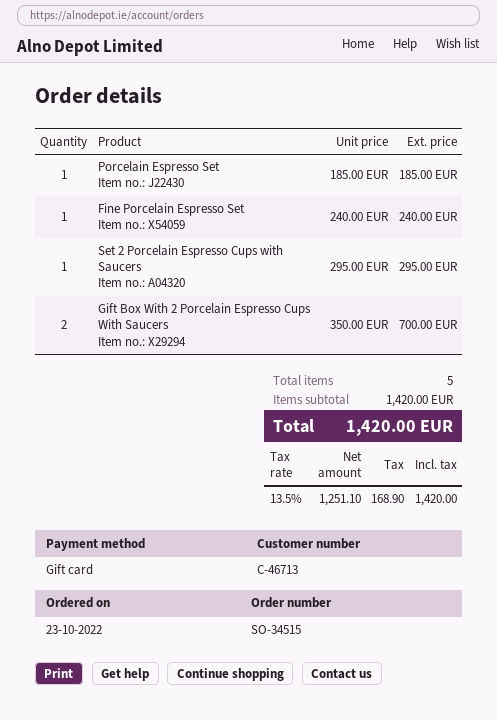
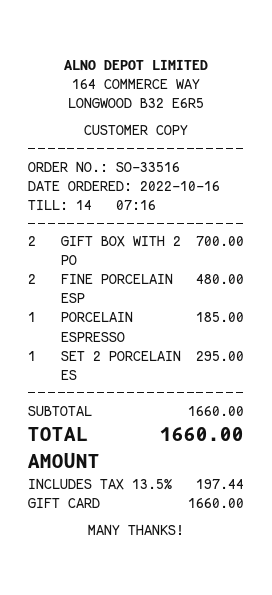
order number: SO-34515 -> SO-33516
order date: 2022-10-23 -> 2022-10-16
Fine Porcelain Espresso Set: 1 for 240.00 -> 2 for 480.00
subtotal: 1420.00 -> 1660.00
tax: 13.5% = 168.90 -> 13.5% = 197.44
total: 1420.00 -> 1660.00

